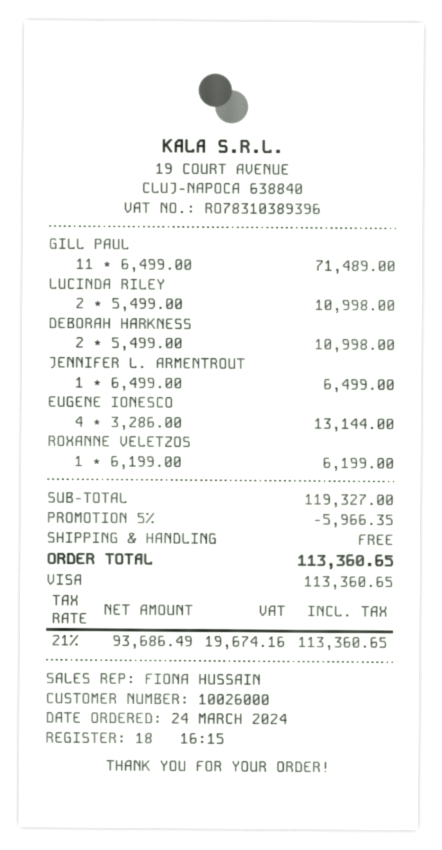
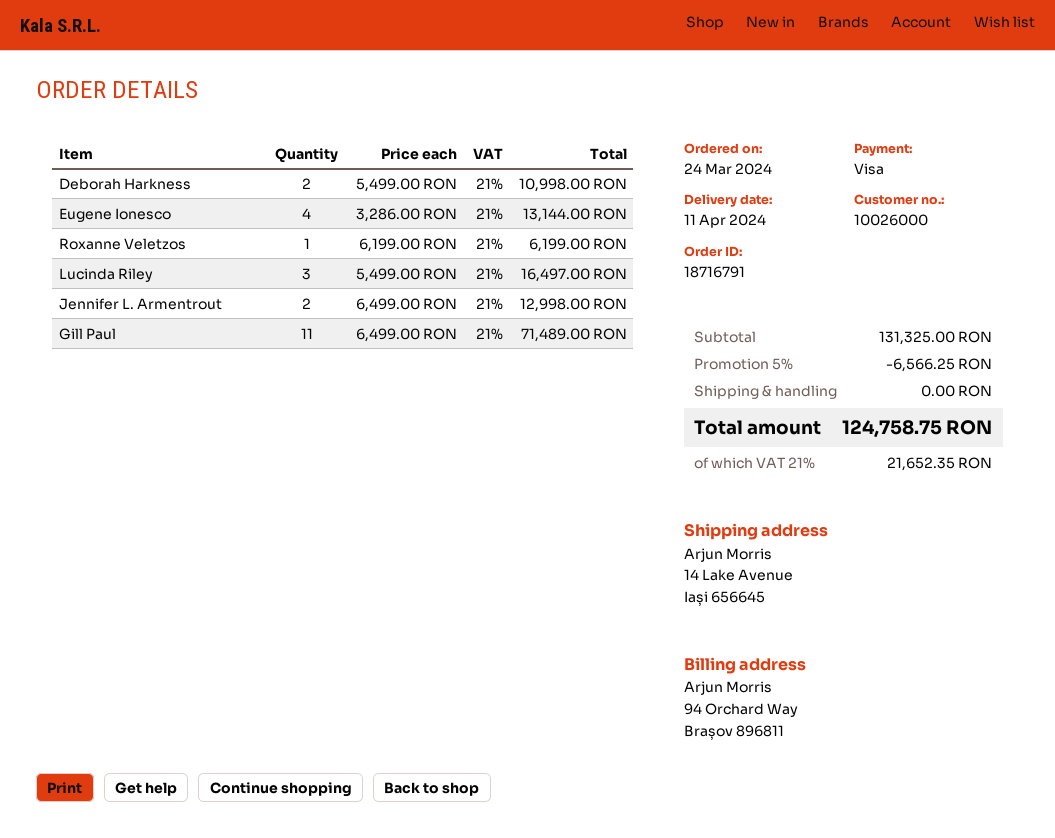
LUCINDA RILEY: 2 x 5499.00 = 10998.00 -> 3 x 5499.00 = 16497.00
JENNIFER L. ARMENTROUT: 1 x 6499.00 = 6499.00 -> 2 x 6499.00 = 12998.00
subtotal: 119327.00 -> 131325.00
discount: 5% = 5966.35 -> 5% = 6566.25
tax: 21% = 19674.16 -> 21% = 21652.35
total: 113360.65 -> 124758.75

